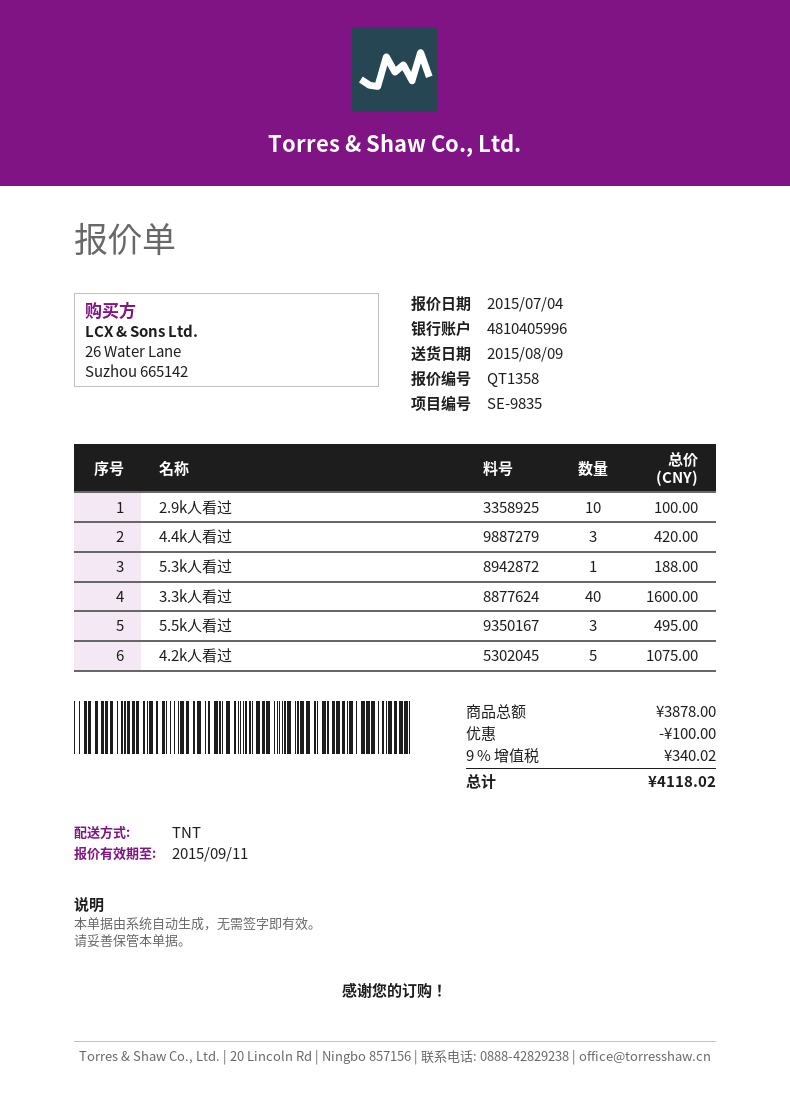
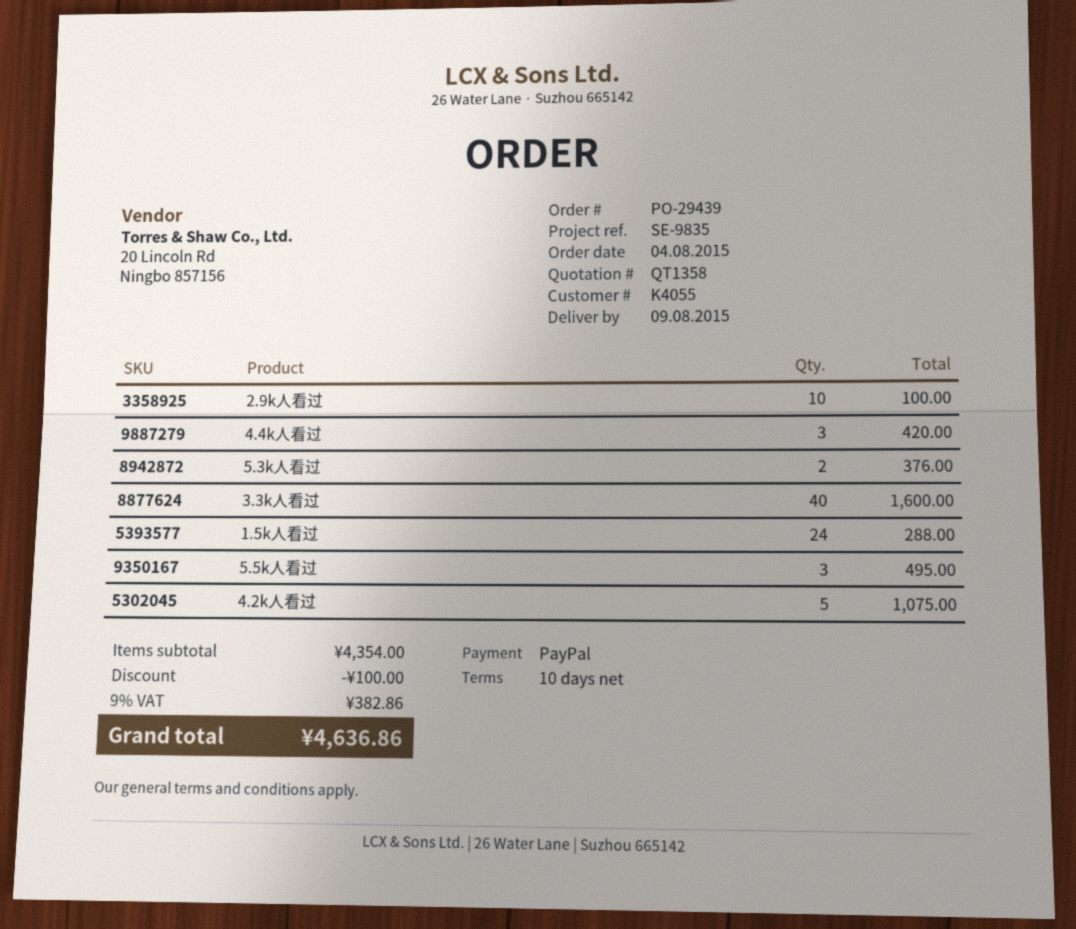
5.3k人看过: 1 for 188.00 -> 2 for 376.00
1.5k人看过: none -> 24 for 288.00
subtotal: 3878.00 -> 4354.00
tax: 9% = 340.02 -> 9% = 382.86
total: 4118.02 -> 4636.86

